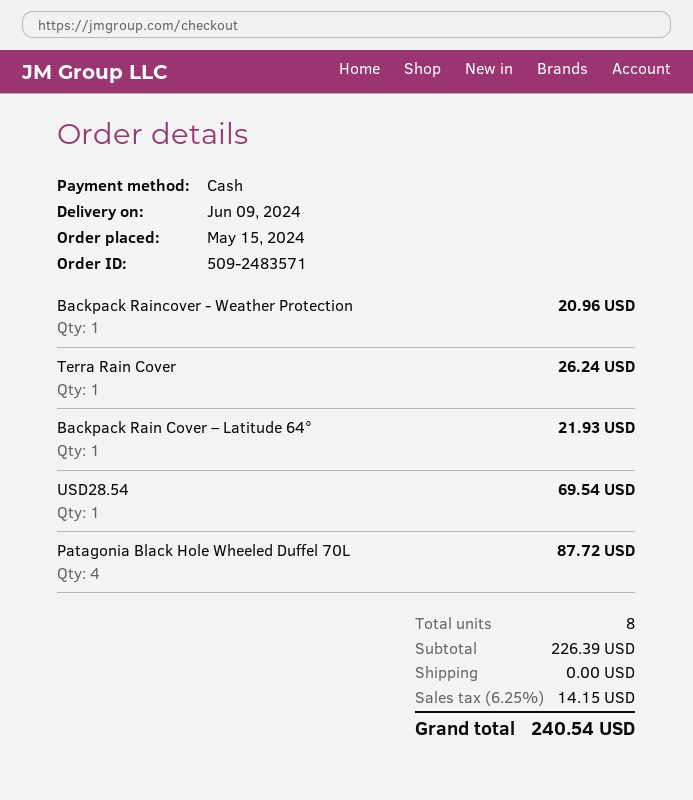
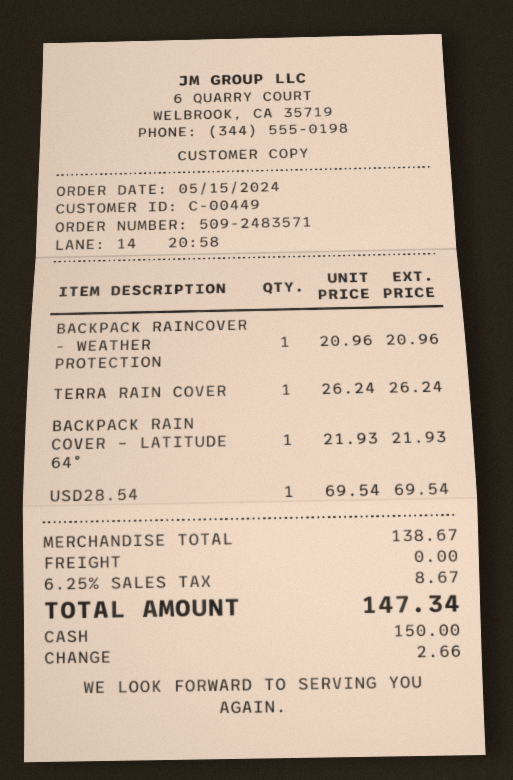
Patagonia Black Hole Wheeled Duffel 70L: 4 for 87.72 -> none
subtotal: 226.39 -> 138.67
tax: 6.25% = 14.15 -> 6.25% = 8.67
total: 240.54 -> 147.34

